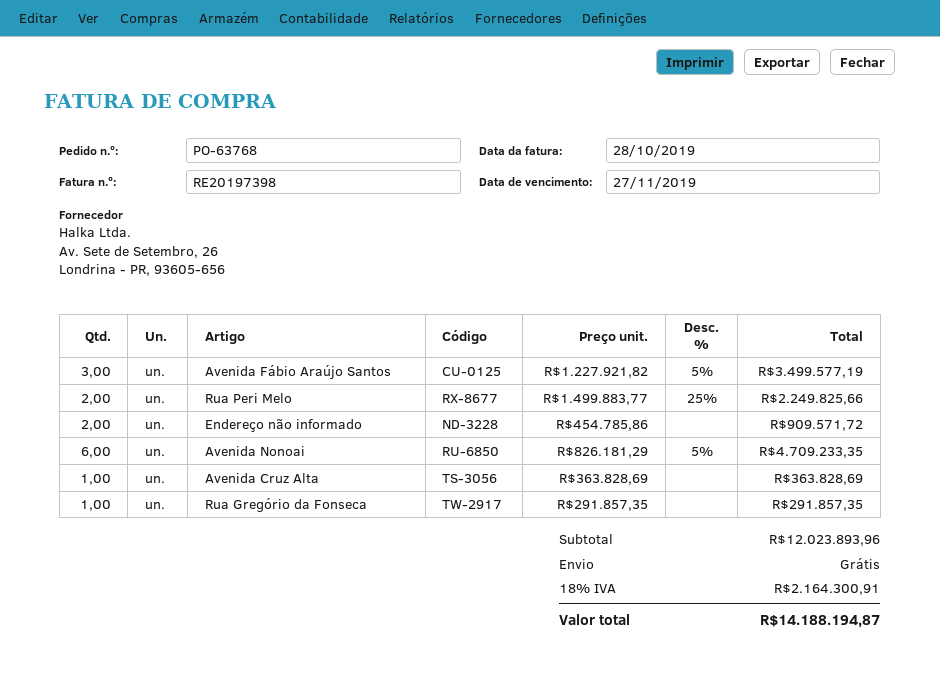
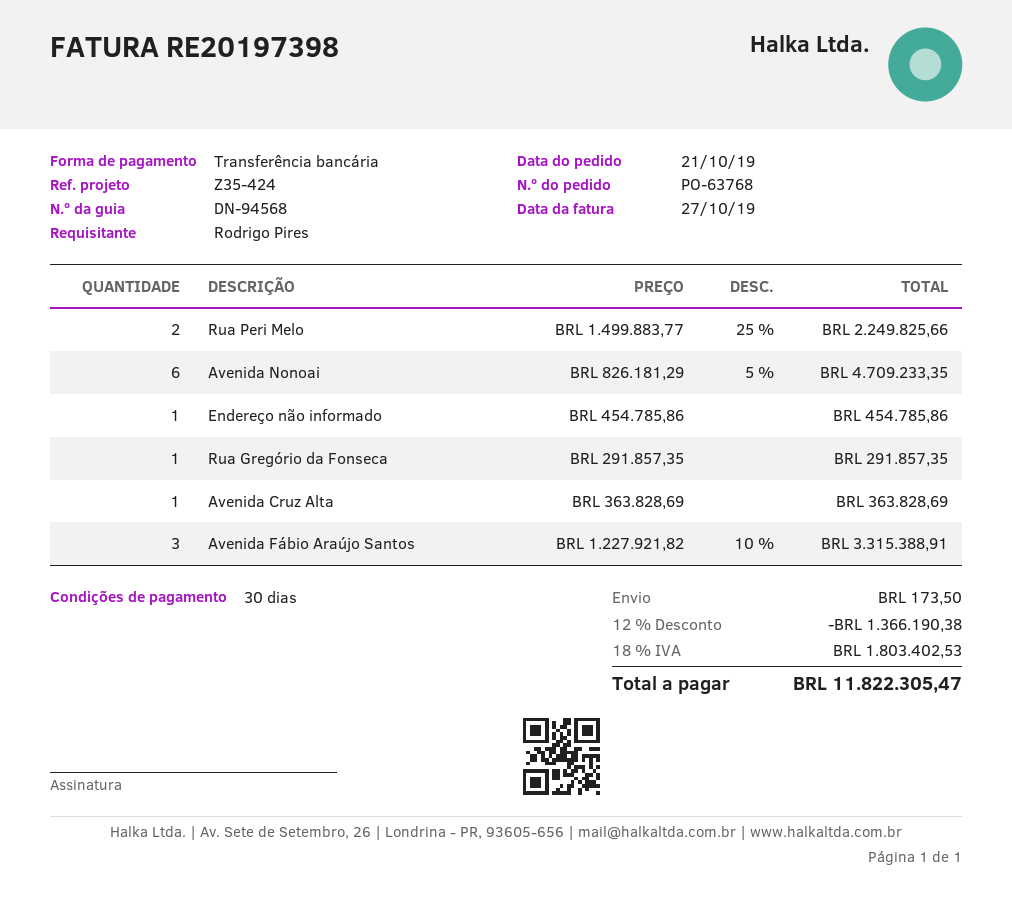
invoice date: 2019-10-28 -> 2019-10-27
Avenida Fábio Araújo Santos: 3 x 1227921.82 - 5% = 3499577.19 -> 3 x 1227921.82 - 10% = 3315388.91
Endereço não informado: 2 x 454785.86 = 909571.72 -> 1 x 454785.86 = 454785.86
discount: none -> 12% = 1366190.38
shipping: 0.00 -> 173.50
tax: 18% = 2164300.91 -> 18% = 1803402.53
total: 14188194.87 -> 11822305.47

